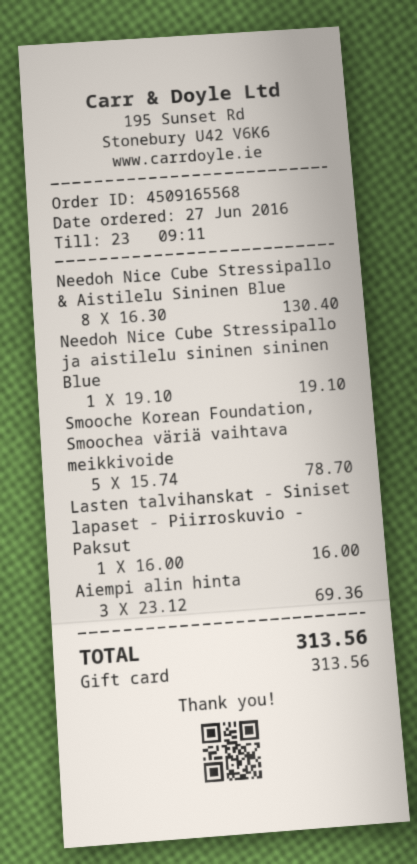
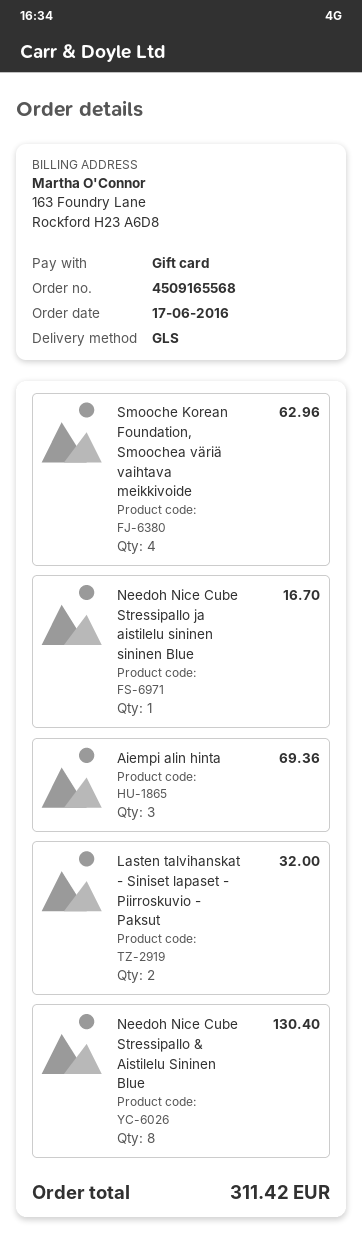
order date: 2016-06-27 -> 2016-06-17
Needoh Nice Cube Stressipallo ja aistilelu sininen sininen Blue: 1 for 19.10 -> 1 for 16.70
Smooche Korean Foundation, Smoochea väriä vaihtava meikkivoide: 5 for 78.70 -> 4 for 62.96
Lasten talvihanskat - Siniset lapaset - Piirroskuvio - Paksut: 1 for 16.00 -> 2 for 32.00
total: 313.56 -> 311.42

